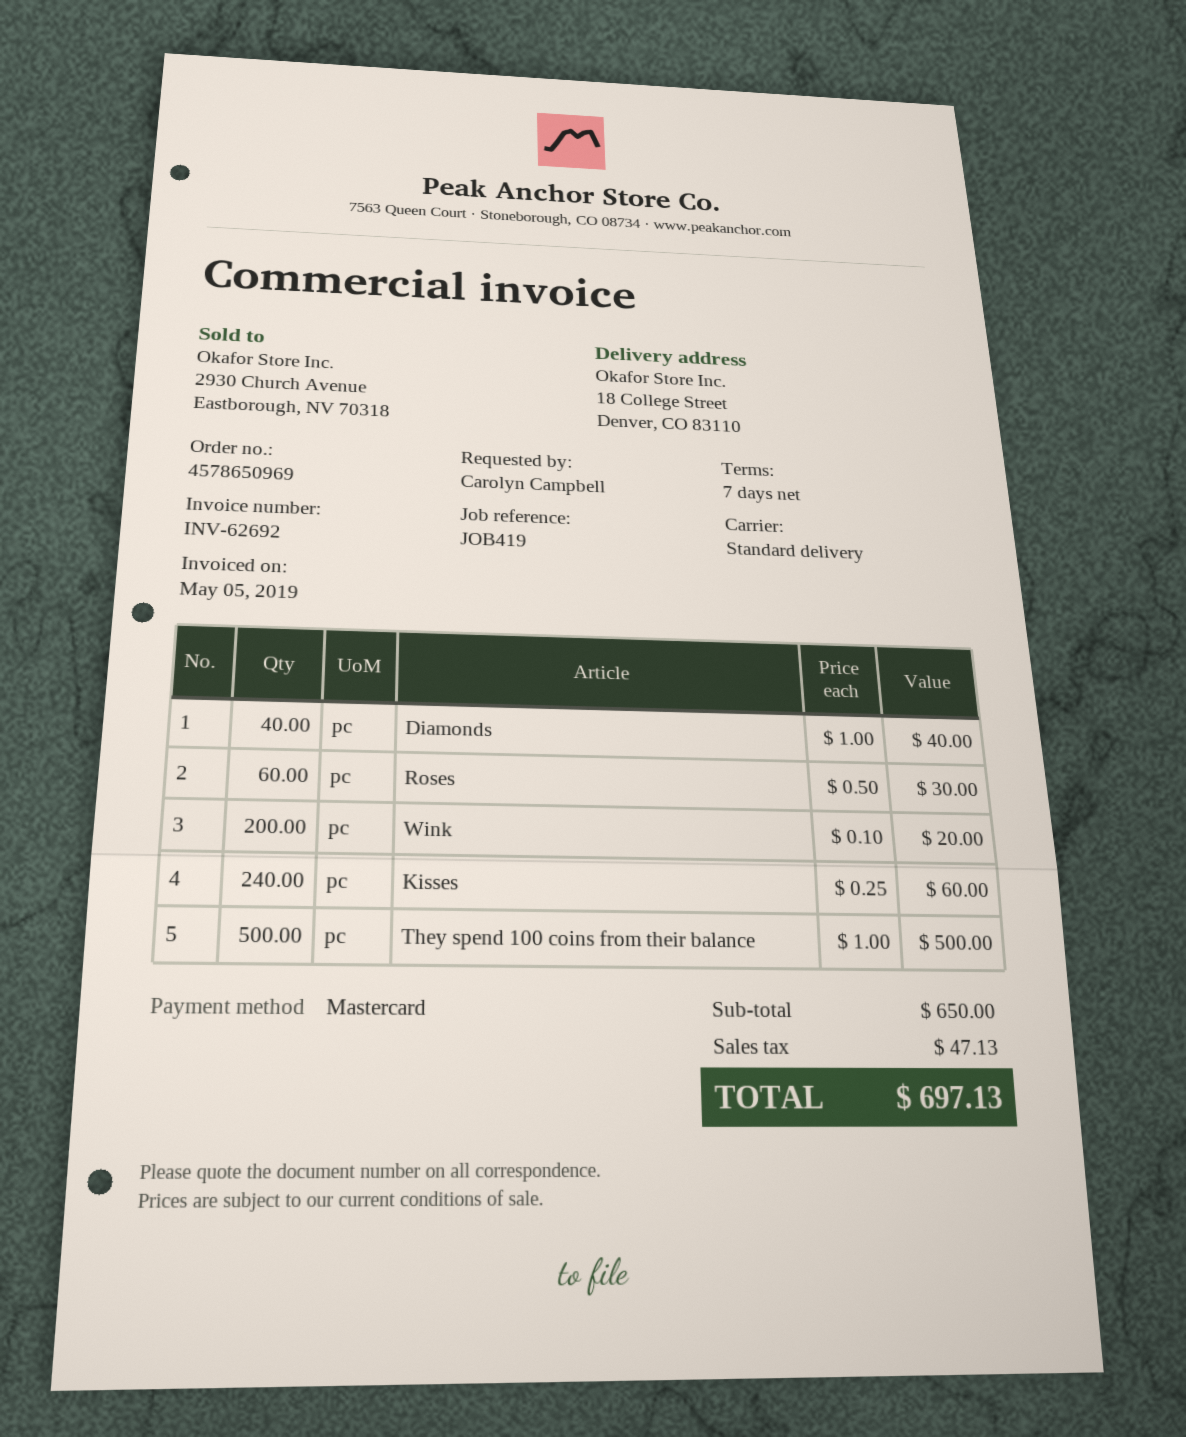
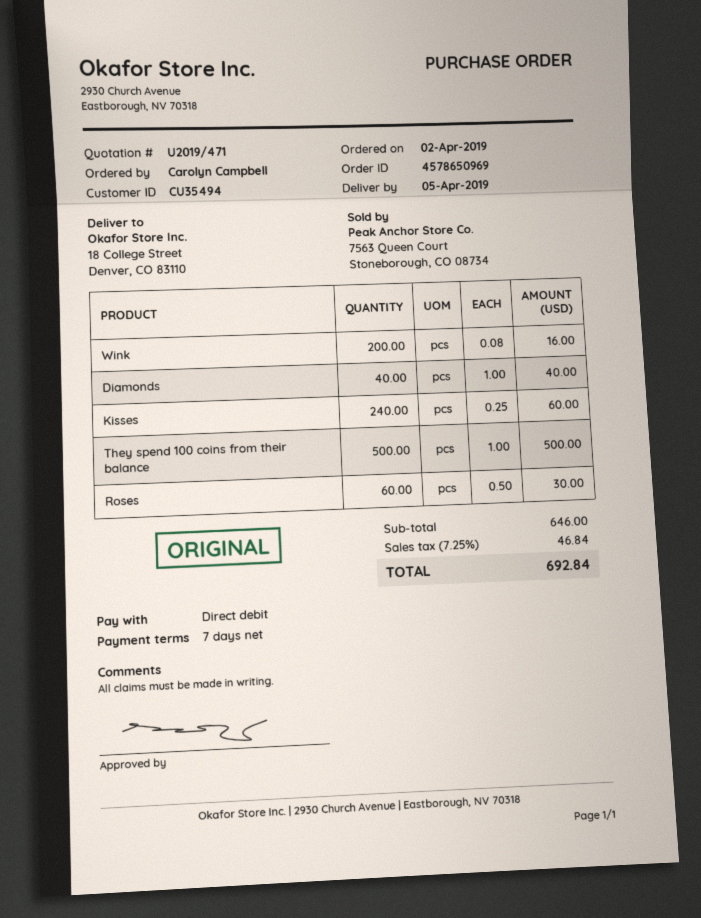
payment method: Mastercard -> direct debit
Wink: 200 x 0.10 = 20.00 -> 200 x 0.08 = 16.00
subtotal: 650.00 -> 646.00
tax: 47.13 -> 46.84
total: 697.13 -> 692.84

